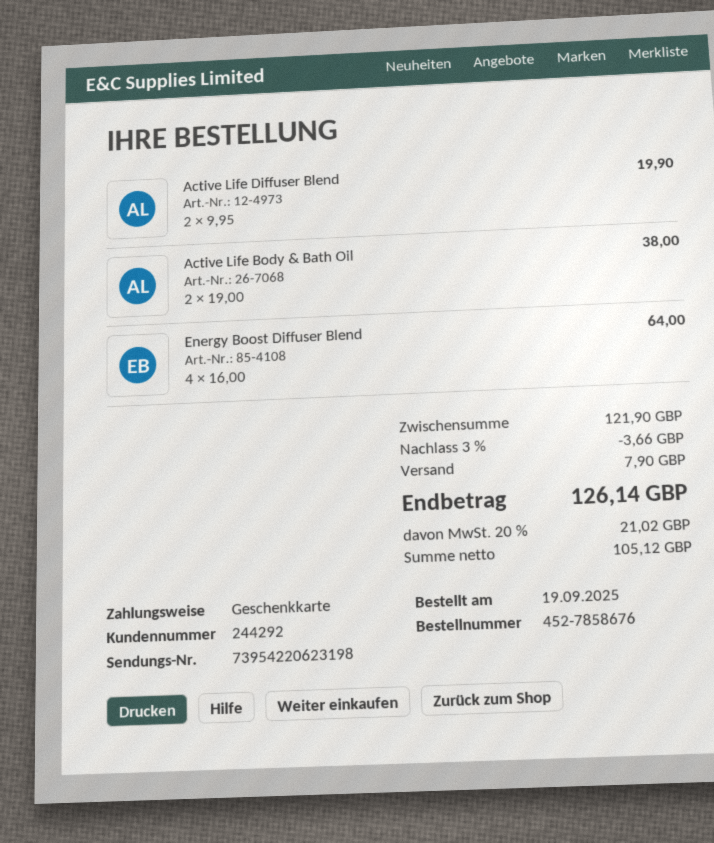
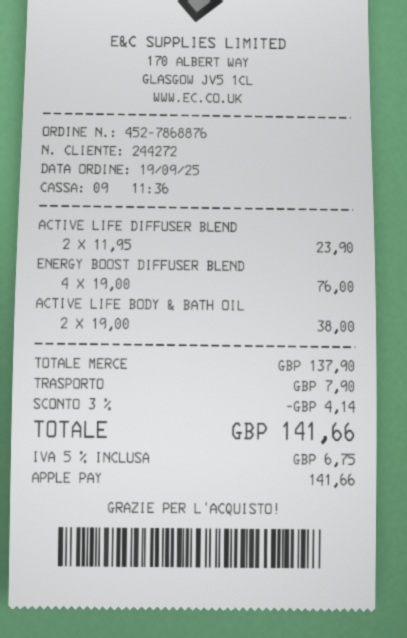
order number: 452-7858676 -> 452-7868876
customer number: 244292 -> 244272
payment method: gift card -> Apple Pay
Active Life Diffuser Blend: 2 x 9.95 = 19.90 -> 2 x 11.95 = 23.90
Energy Boost Diffuser Blend: 4 x 16.00 = 64.00 -> 4 x 19.00 = 76.00
subtotal: 121.90 -> 137.90
discount: 3% = 3.66 -> 3% = 4.14
tax: 20% = 21.02 -> 5% = 6.75
total: 126.14 -> 141.66

